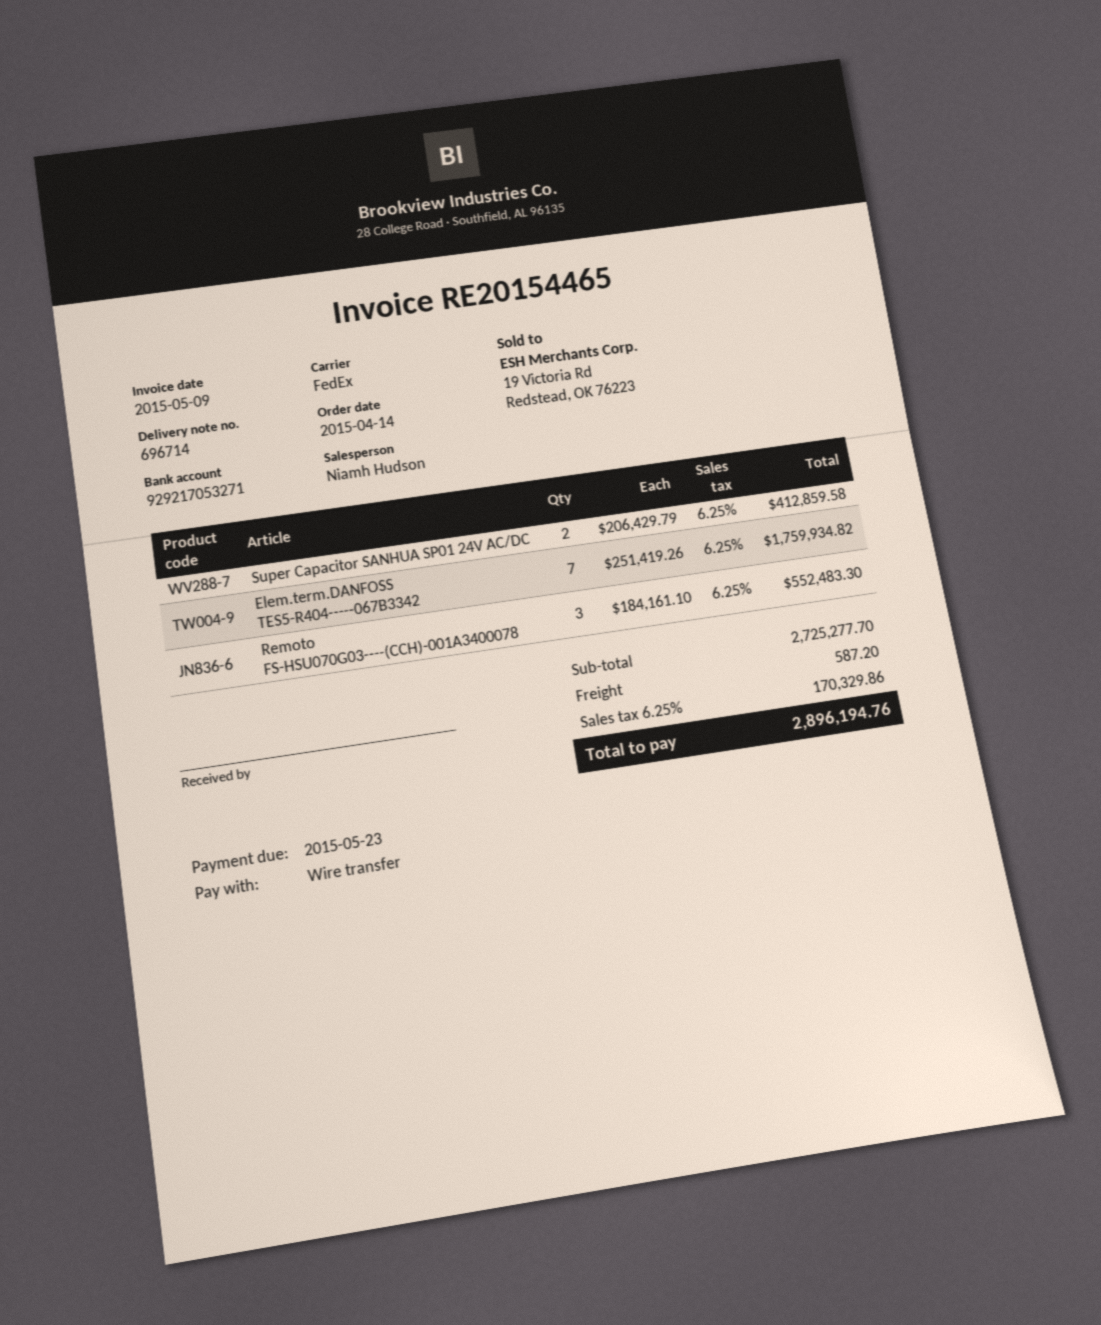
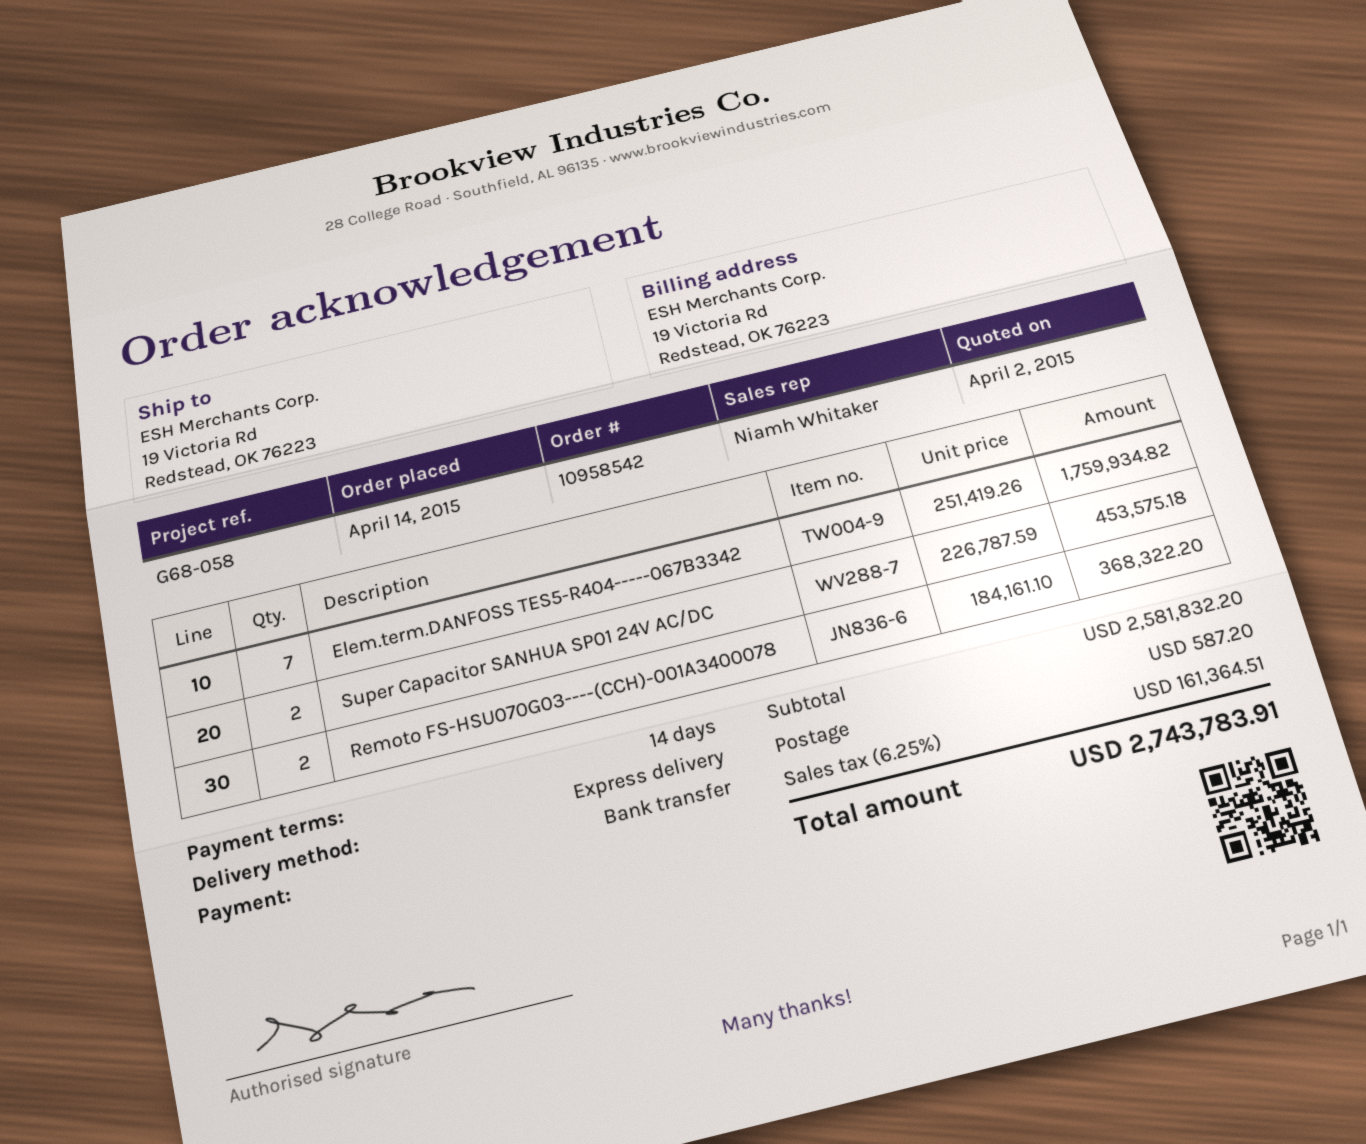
sales rep: Niamh Hudson -> Niamh Whitaker
shipping method: FedEx -> express
Super Capacitor SANHUA SP01 24V AC/DC: 2 x 206429.79 = 412859.58 -> 2 x 226787.59 = 453575.18
Remoto FS-HSU070G03----(CCH)-001A3400078: 3 x 184161.10 = 552483.30 -> 2 x 184161.10 = 368322.20
subtotal: 2725277.70 -> 2581832.20
tax: 6.25% = 170329.86 -> 6.25% = 161364.51
total: 2896194.76 -> 2743783.91

